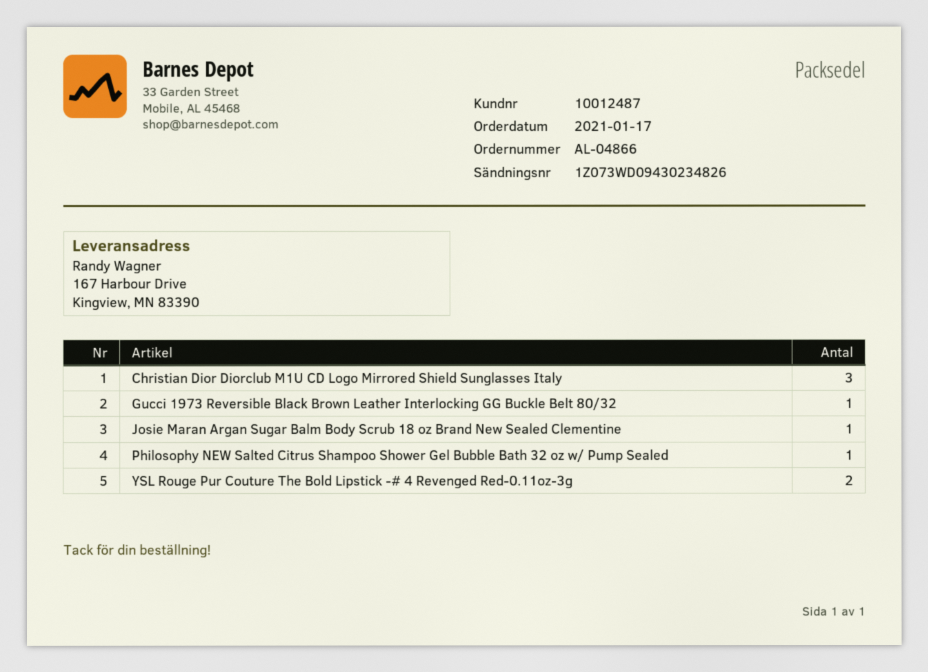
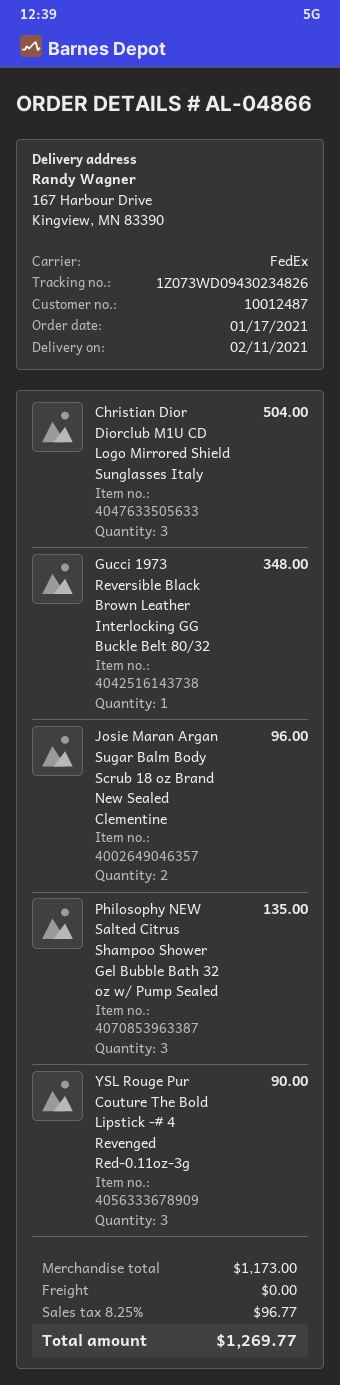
Josie Maran Argan Sugar Balm Body Scrub 18 oz Brand New Sealed Clementine: 1 -> 2
Philosophy NEW Salted Citrus Shampoo Shower Gel Bubble Bath 32 oz w/ Pump Sealed: 1 -> 3
YSL Rouge Pur Couture The Bold Lipstick -# 4 Revenged Red-0.11oz-3g: 2 -> 3

